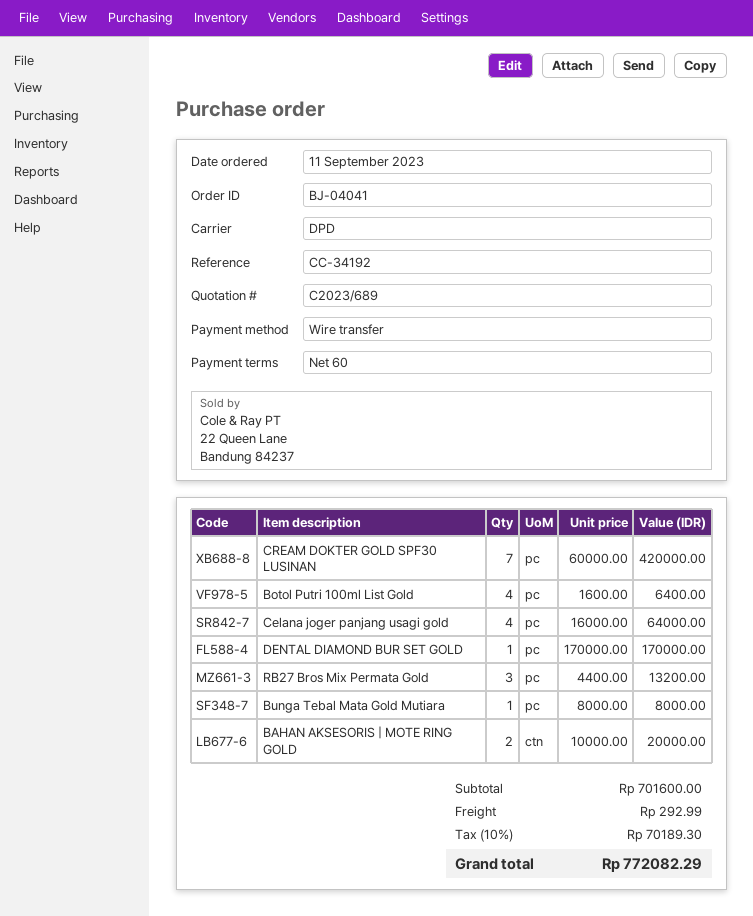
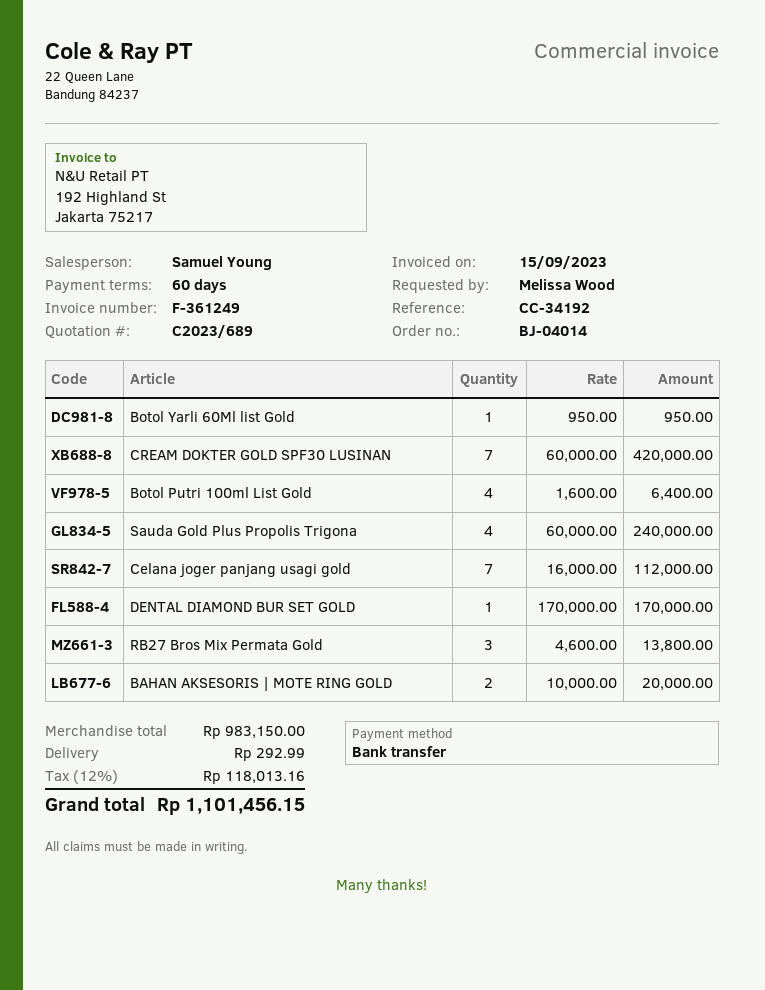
order number: BJ-04041 -> BJ-04014
Celana joger panjang usagi gold: 4 x 16000.00 = 64000.00 -> 7 x 16000.00 = 112000.00
RB27 Bros Mix Permata Gold: 3 x 4400.00 = 13200.00 -> 3 x 4600.00 = 13800.00
Bunga Tebal Mata Gold Mutiara: 1 x 8000.00 = 8000.00 -> none
Botol Yarli 60Ml list Gold: none -> 1 x 950.00 = 950.00
Sauda Gold Plus Propolis Trigona: none -> 4 x 60000.00 = 240000.00
subtotal: 701600.00 -> 983150.00
tax: 10% = 70189.30 -> 12% = 118013.16
total: 772082.29 -> 1101456.15

